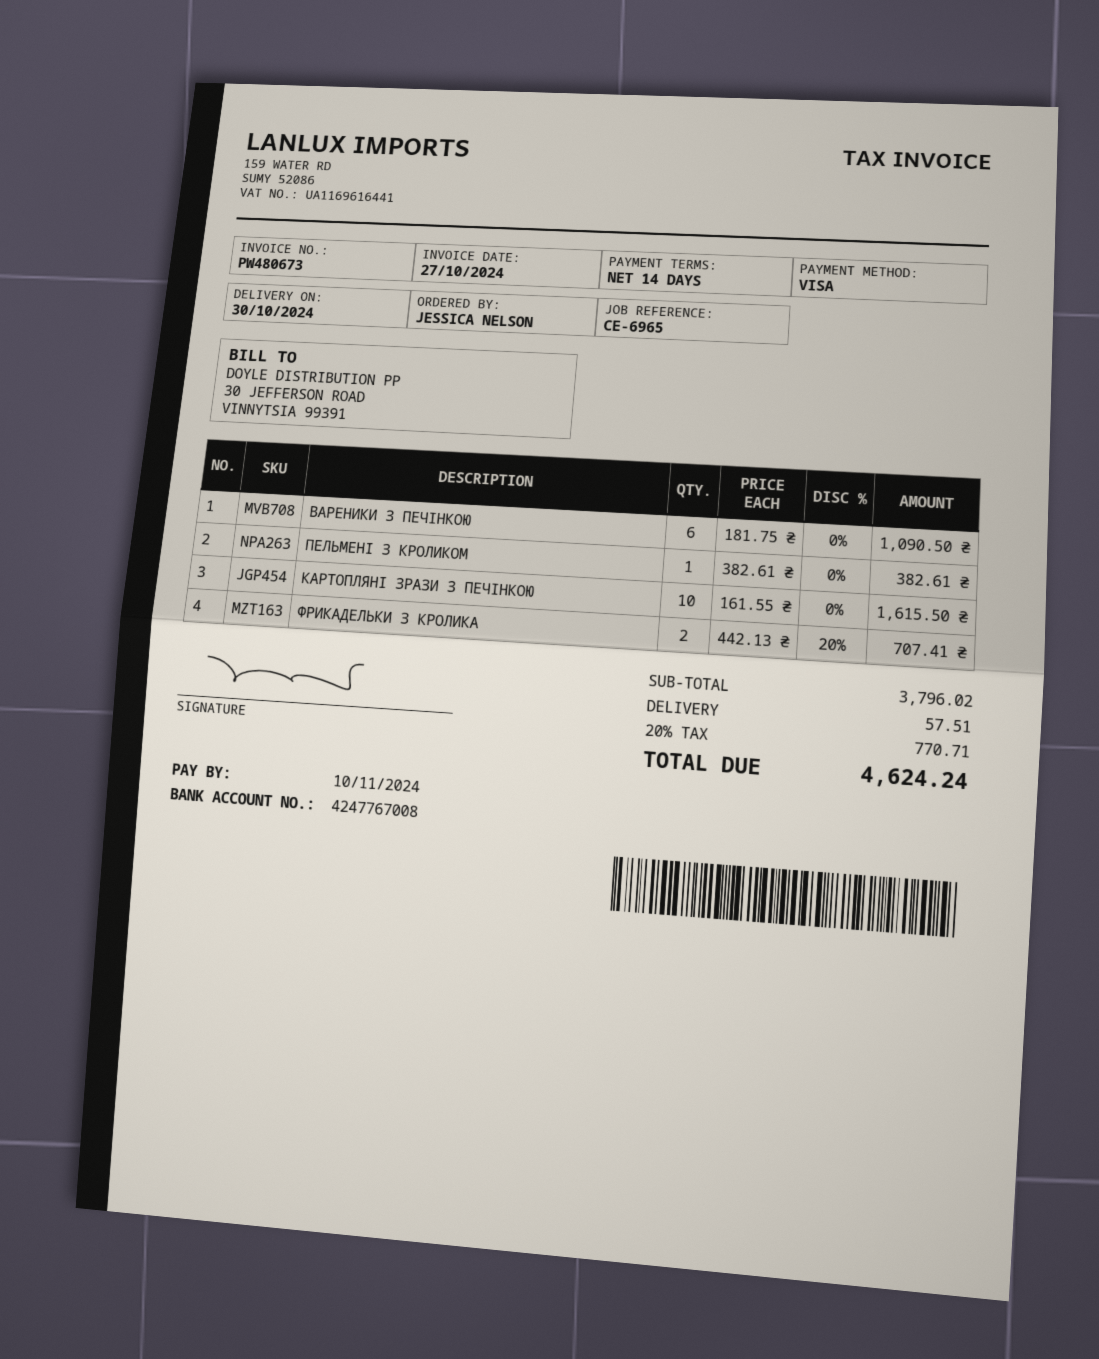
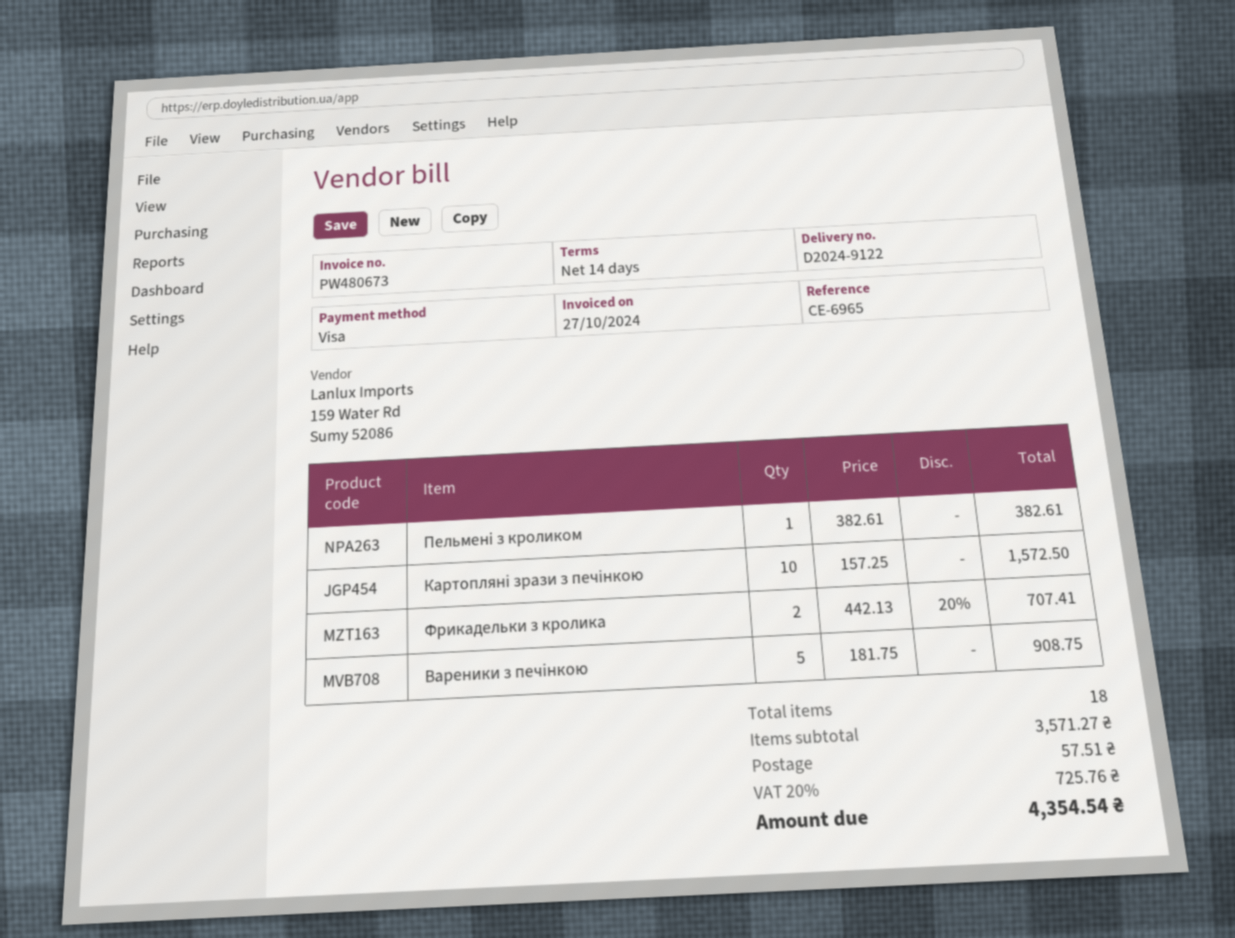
ВАРЕНИКИ З ПЕЧІНКОЮ: 6 x 181.75 = 1090.50 -> 5 x 181.75 = 908.75
КАРТОПЛЯНІ ЗРАЗИ З ПЕЧІНКОЮ: 10 x 161.55 = 1615.50 -> 10 x 157.25 = 1572.50
subtotal: 3796.02 -> 3571.27
tax: 20% = 770.71 -> 20% = 725.76
total: 4624.24 -> 4354.54

